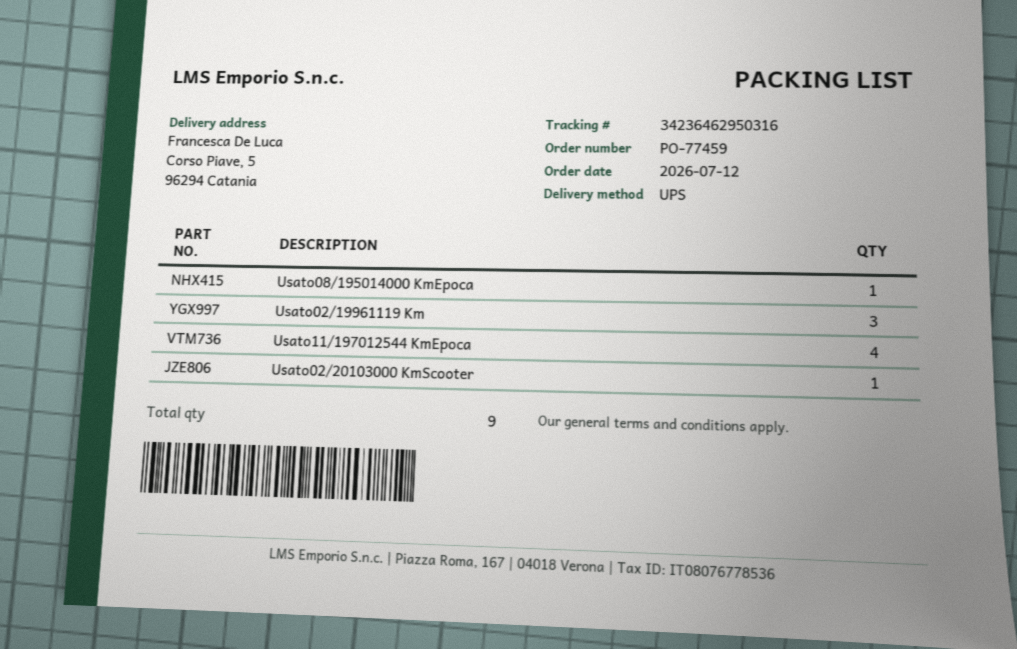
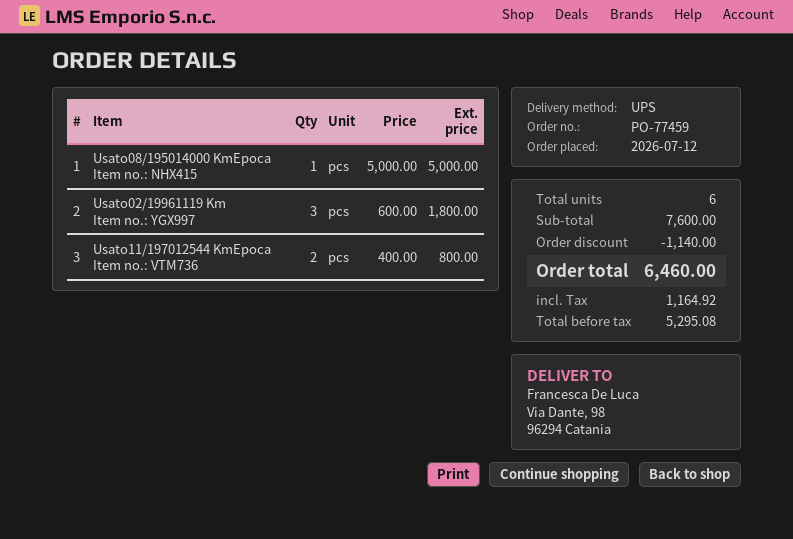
ship to: Corso Piave, 5, 96294 Catania -> Via Dante, 98, 96294 Catania
Usato11/197012544 KmEpoca: 4 -> 2
Usato02/20103000 KmScooter: 1 -> none
total quantity: 9 -> 6

